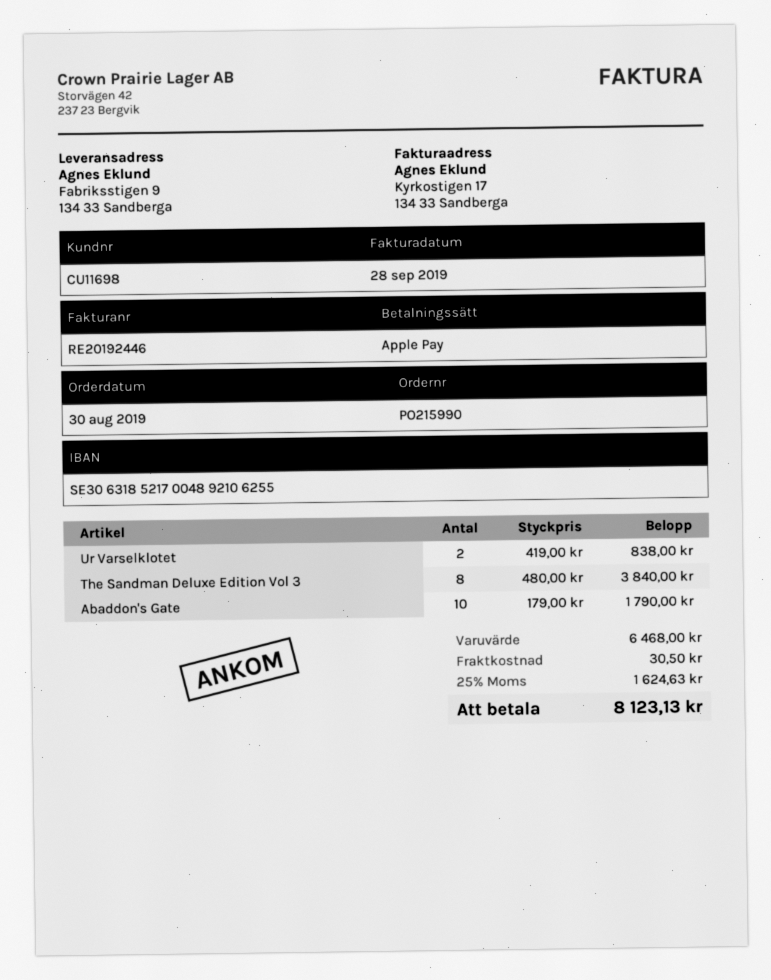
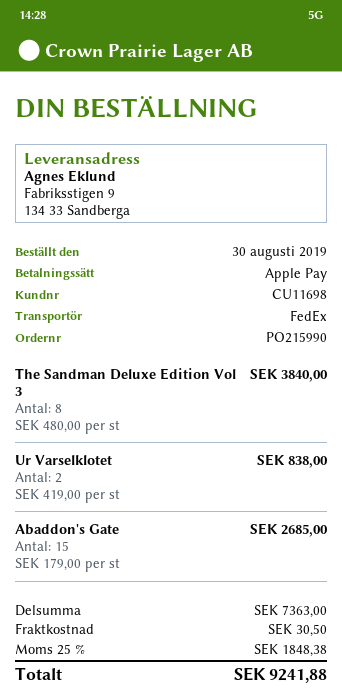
Abaddon's Gate: 10 x 179.00 = 1790.00 -> 15 x 179.00 = 2685.00
subtotal: 6468.00 -> 7363.00
tax: 25% = 1624.63 -> 25% = 1848.38
total: 8123.13 -> 9241.88

